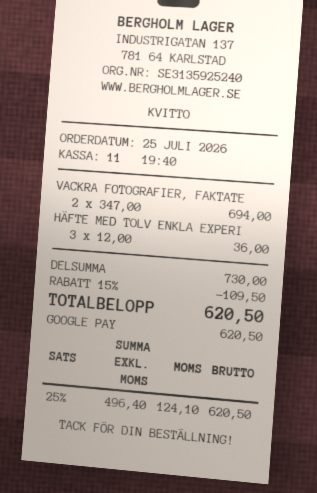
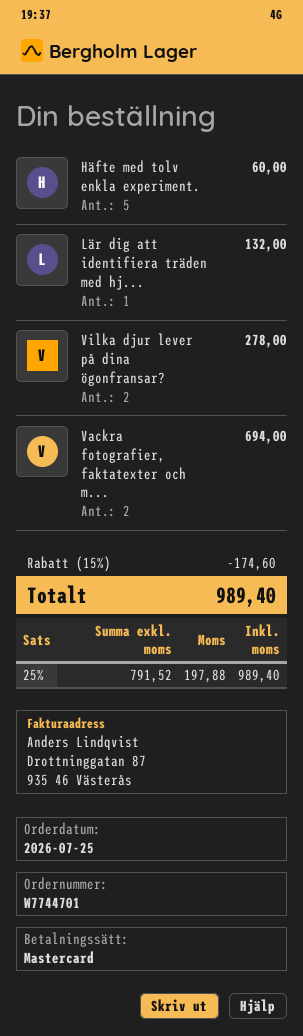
payment method: Google Pay -> Mastercard
HÄFTE MED TOLV ENKLA EXPERI: 3 for 36.00 -> 5 for 60.00
Lär dig att identifiera träden med hj...: none -> 1 for 132.00
Vilka djur lever på dina ögonfransar?: none -> 2 for 278.00
discount: 15% = 109.50 -> 15% = 174.60
net: 496.40 -> 791.52
tax: 25% = 124.10 -> 25% = 197.88
total: 620.50 -> 989.40

